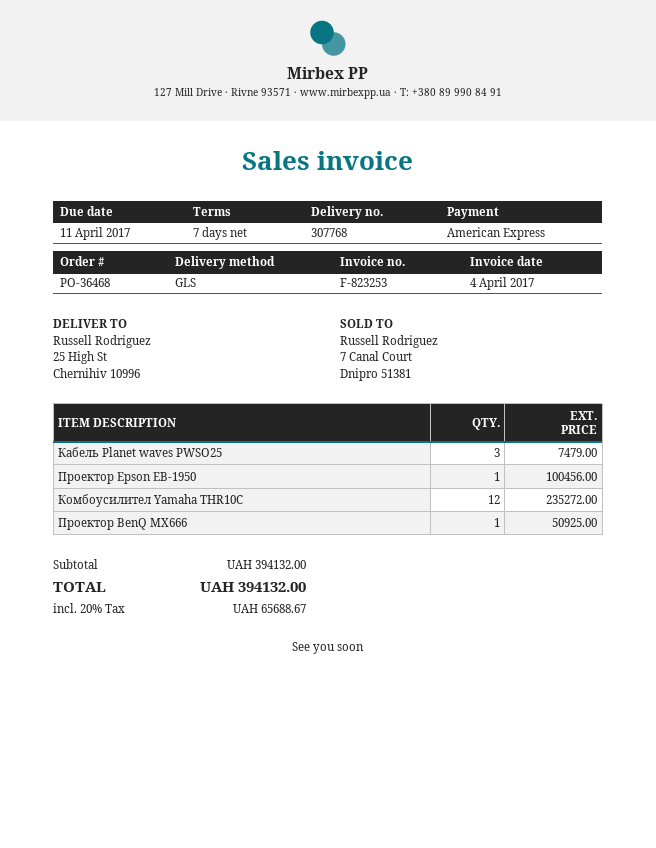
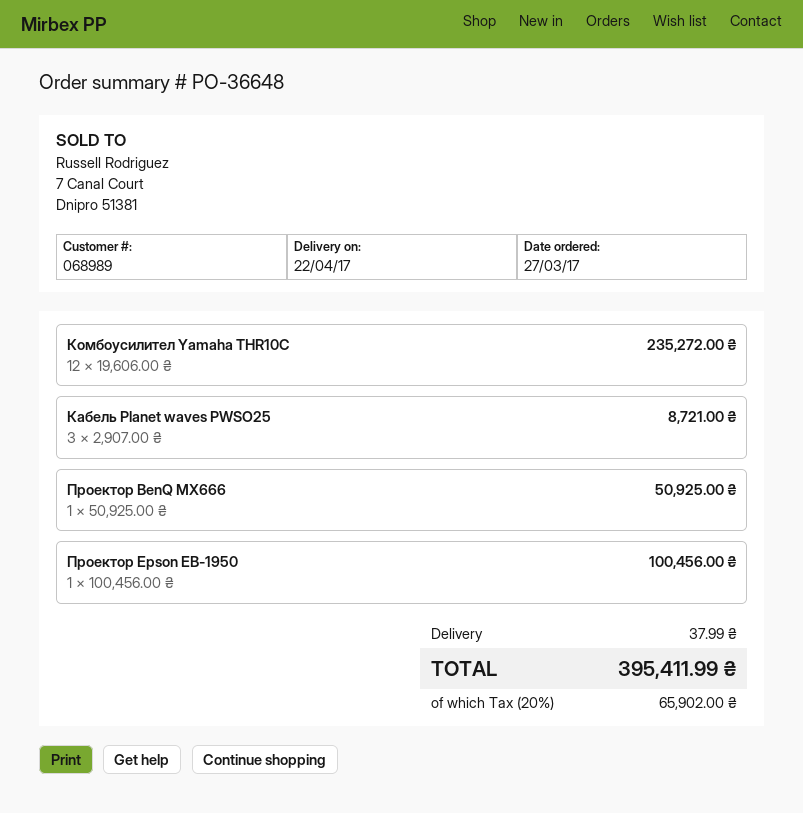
order number: PO-36468 -> PO-36648
Кабель Planet waves PWSO25: 3 for 7479.00 -> 3 for 8721.00
shipping: none -> 37.99
tax: 20% = 65688.67 -> 20% = 65902.00
total: 394132.00 -> 395411.99

